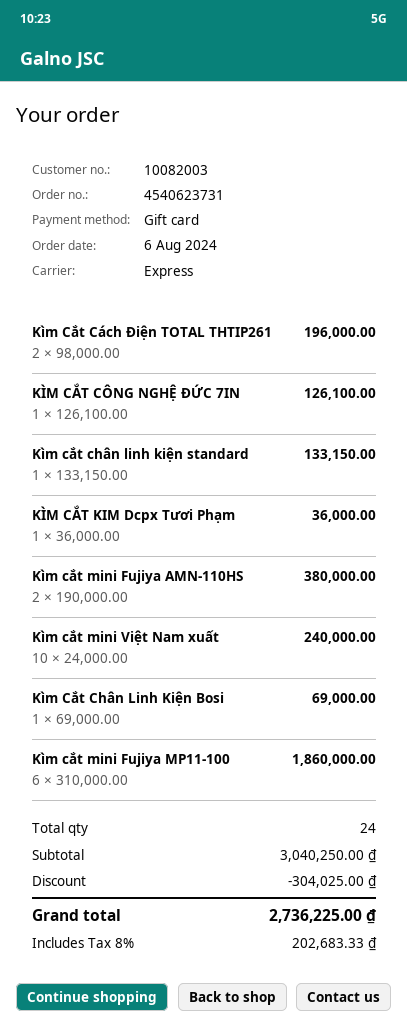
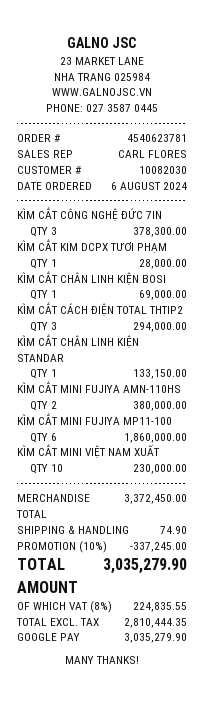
order number: 4540623731 -> 4540623781
customer number: 10082003 -> 10082030
payment method: gift card -> Google Pay
Kìm Cắt Cách Điện TOTAL THTIP261: 2 for 196000.00 -> 3 for 294000.00
KÌM CẮT CÔNG NGHỆ ĐỨC 7IN: 1 for 126100.00 -> 3 for 378300.00
KÌM CẮT KIM Dcpx Tươi Phạm: 1 for 36000.00 -> 1 for 28000.00
Kìm cắt mini Việt Nam xuất: 10 for 240000.00 -> 10 for 230000.00
subtotal: 3040250.00 -> 3372450.00
discount: 304025.00 -> 337245.00
shipping: none -> 74.90
tax: 8% = 202683.33 -> 8% = 224835.55
total: 2736225.00 -> 3035279.90

